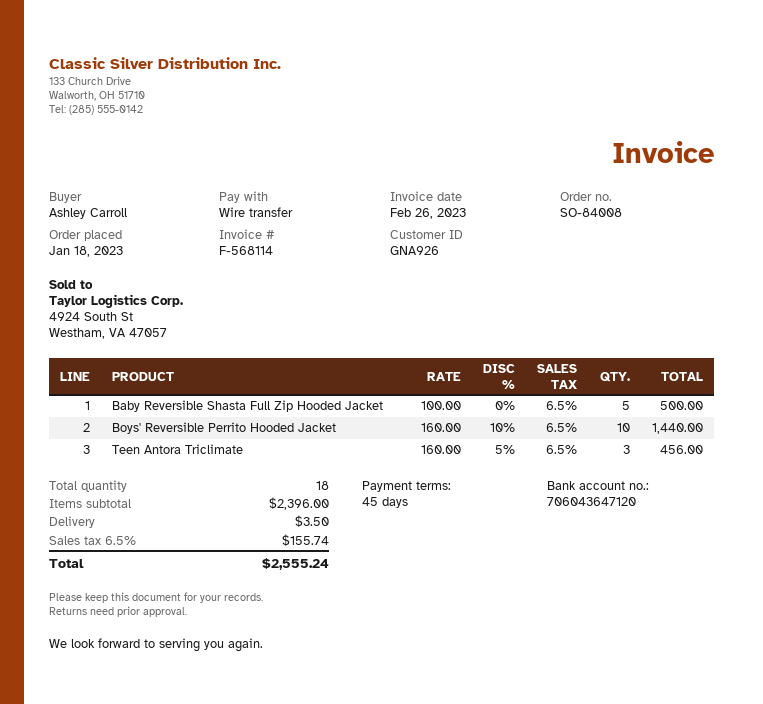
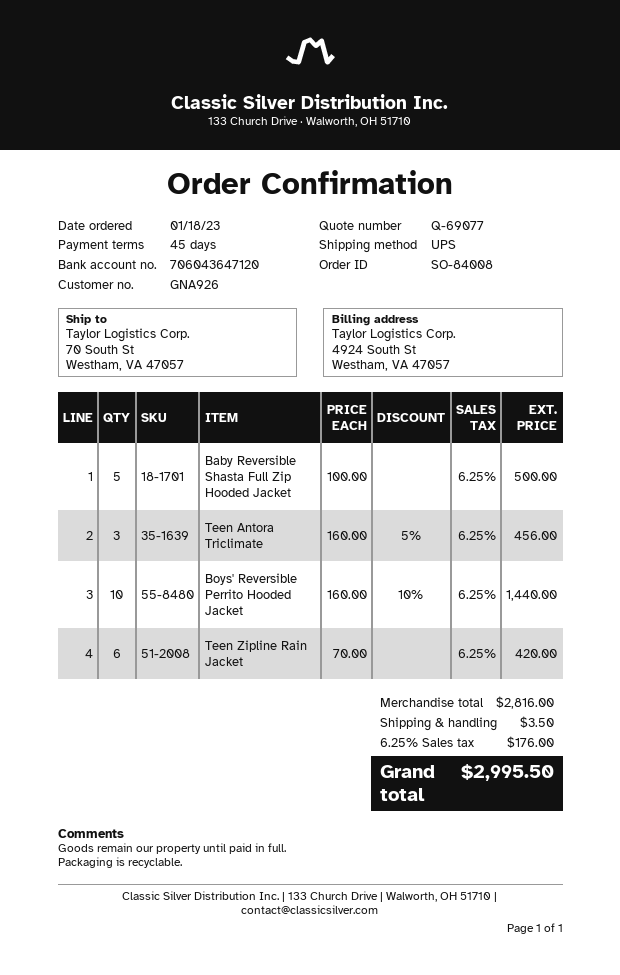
Teen Zipline Rain Jacket: none -> 6 x 70.00 = 420.00
subtotal: 2396.00 -> 2816.00
tax: 6.5% = 155.74 -> 6.25% = 176.00
total: 2555.24 -> 2995.50

